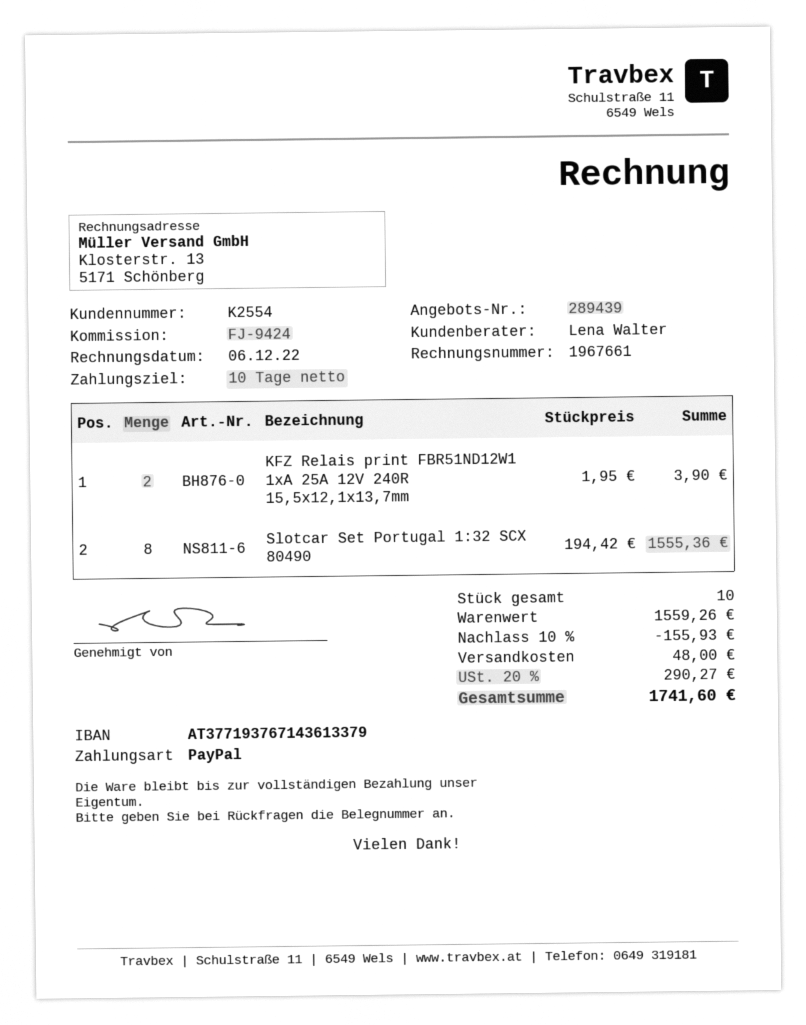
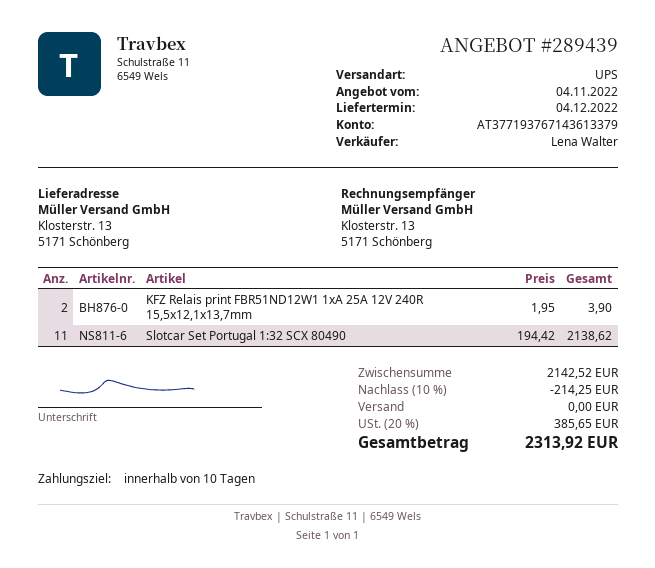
Slotcar Set Portugal 1:32 SCX 80490: 8 x 194.42 = 1555.36 -> 11 x 194.42 = 2138.62
subtotal: 1559.26 -> 2142.52
discount: 10% = 155.93 -> 10% = 214.25
shipping: 48.00 -> 0.00
tax: 20% = 290.27 -> 20% = 385.65
total: 1741.60 -> 2313.92

